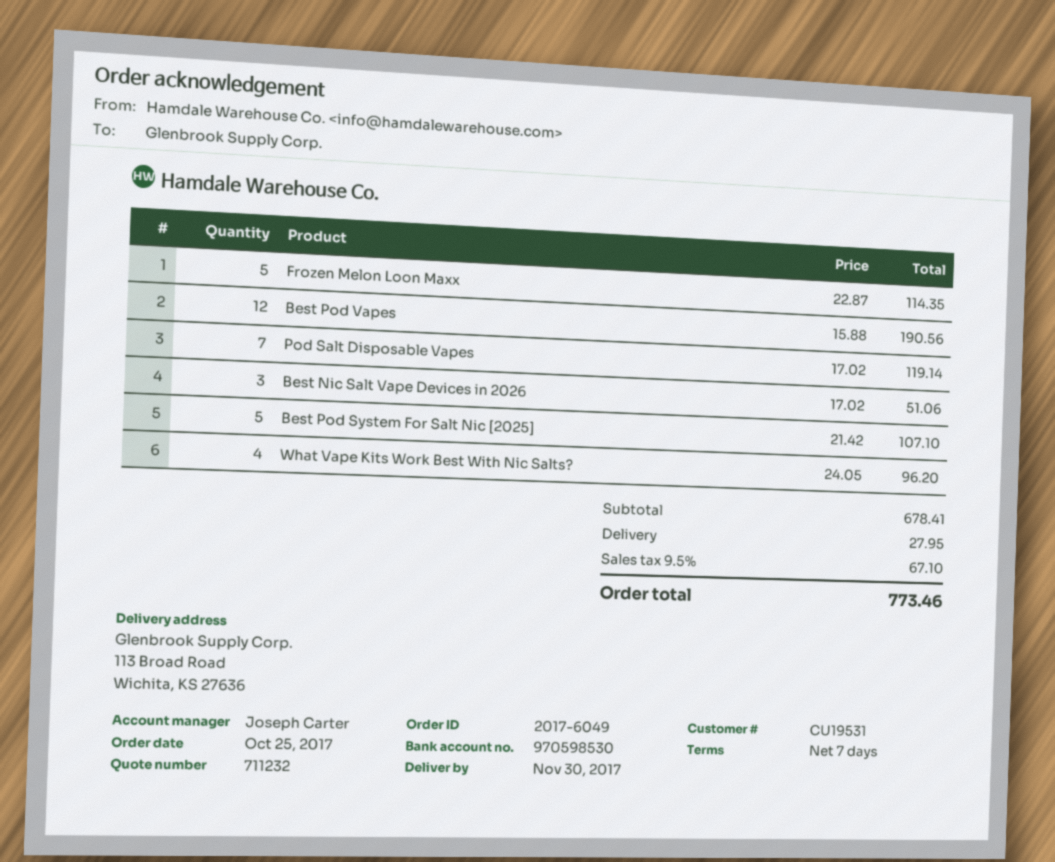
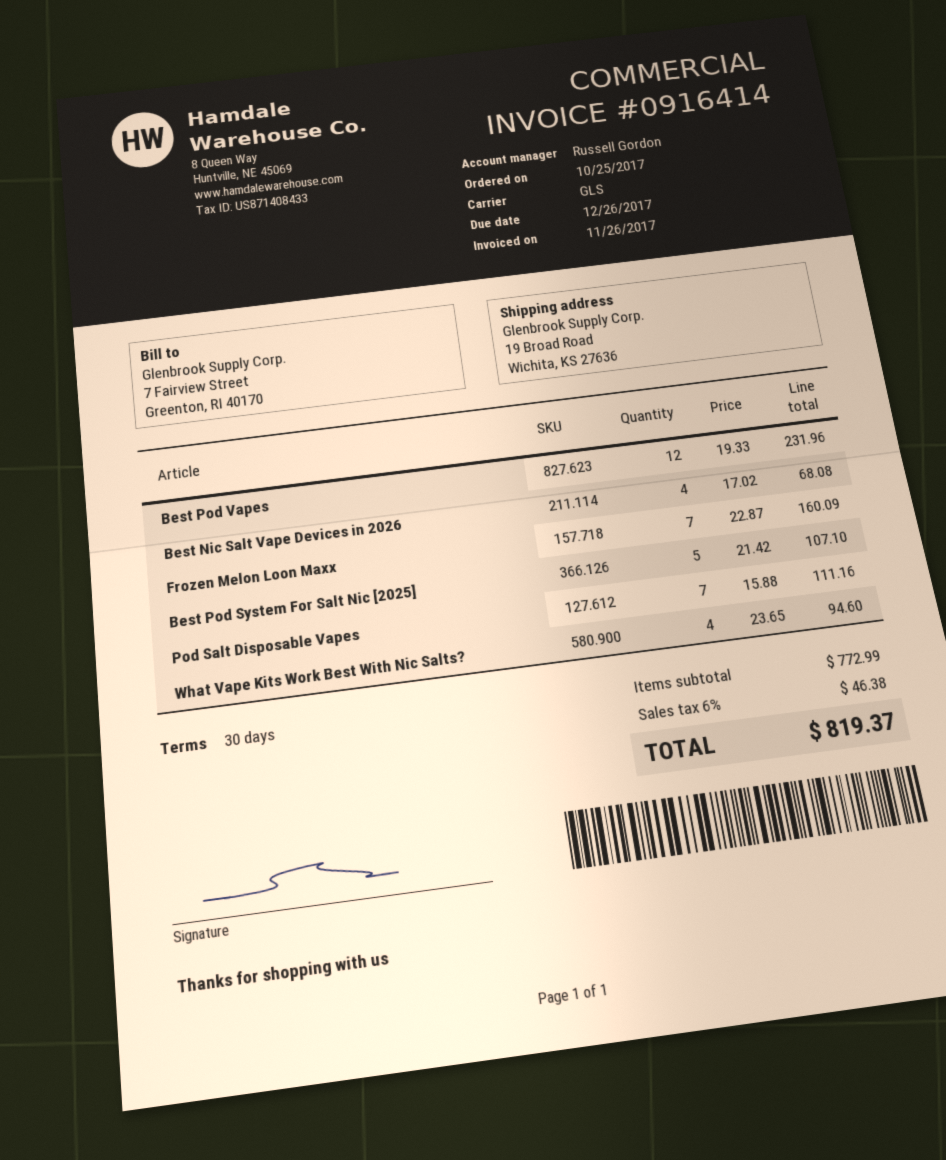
payment terms: 7 days -> 30 days
sales rep: Joseph Carter -> Russell Gordon
ship to: 113 Broad Road, Wichita, KS 27636 -> 19 Broad Road, Wichita, KS 27636
Frozen Melon Loon Maxx: 5 x 22.87 = 114.35 -> 7 x 22.87 = 160.09
Best Pod Vapes: 12 x 15.88 = 190.56 -> 12 x 19.33 = 231.96
Pod Salt Disposable Vapes: 7 x 17.02 = 119.14 -> 7 x 15.88 = 111.16
Best Nic Salt Vape Devices in 2026: 3 x 17.02 = 51.06 -> 4 x 17.02 = 68.08
What Vape Kits Work Best With Nic Salts?: 4 x 24.05 = 96.20 -> 4 x 23.65 = 94.60
subtotal: 678.41 -> 772.99
shipping: 27.95 -> none
tax: 9.5% = 67.10 -> 6% = 46.38
total: 773.46 -> 819.37

